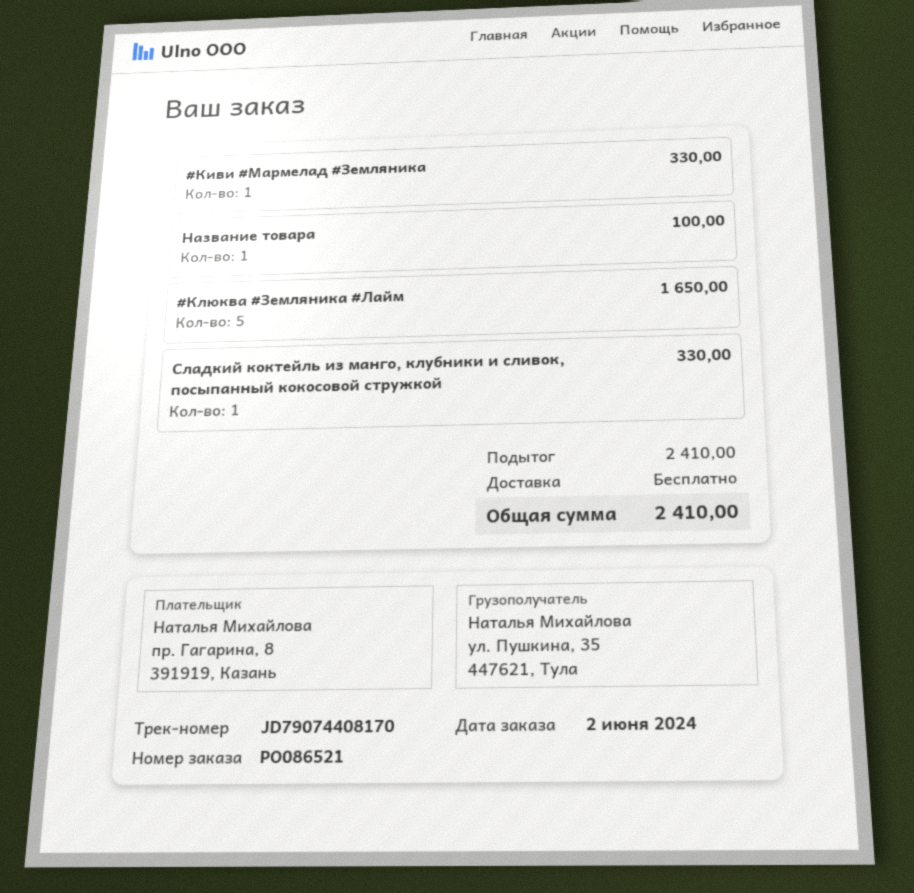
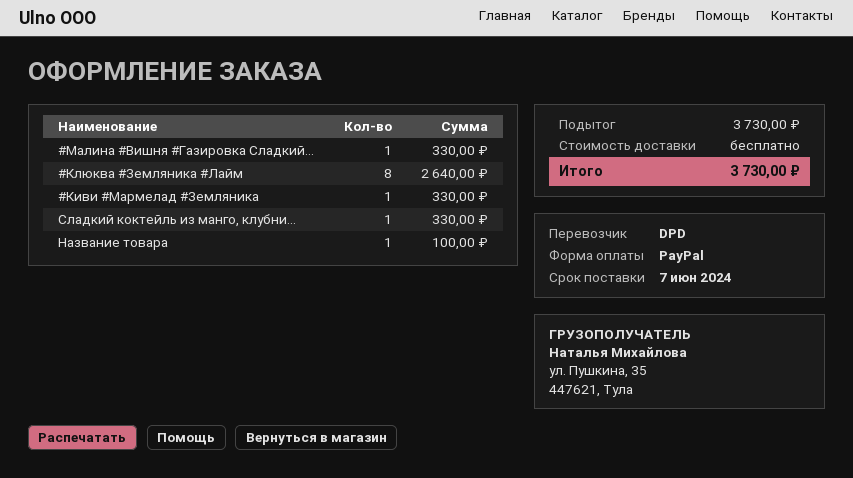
#Клюква #Земляника #Лайм: 5 for 1650.00 -> 8 for 2640.00
#Малина #Вишня #Газировка Сладкий...: none -> 1 for 330.00
subtotal: 2410.00 -> 3730.00
total: 2410.00 -> 3730.00

